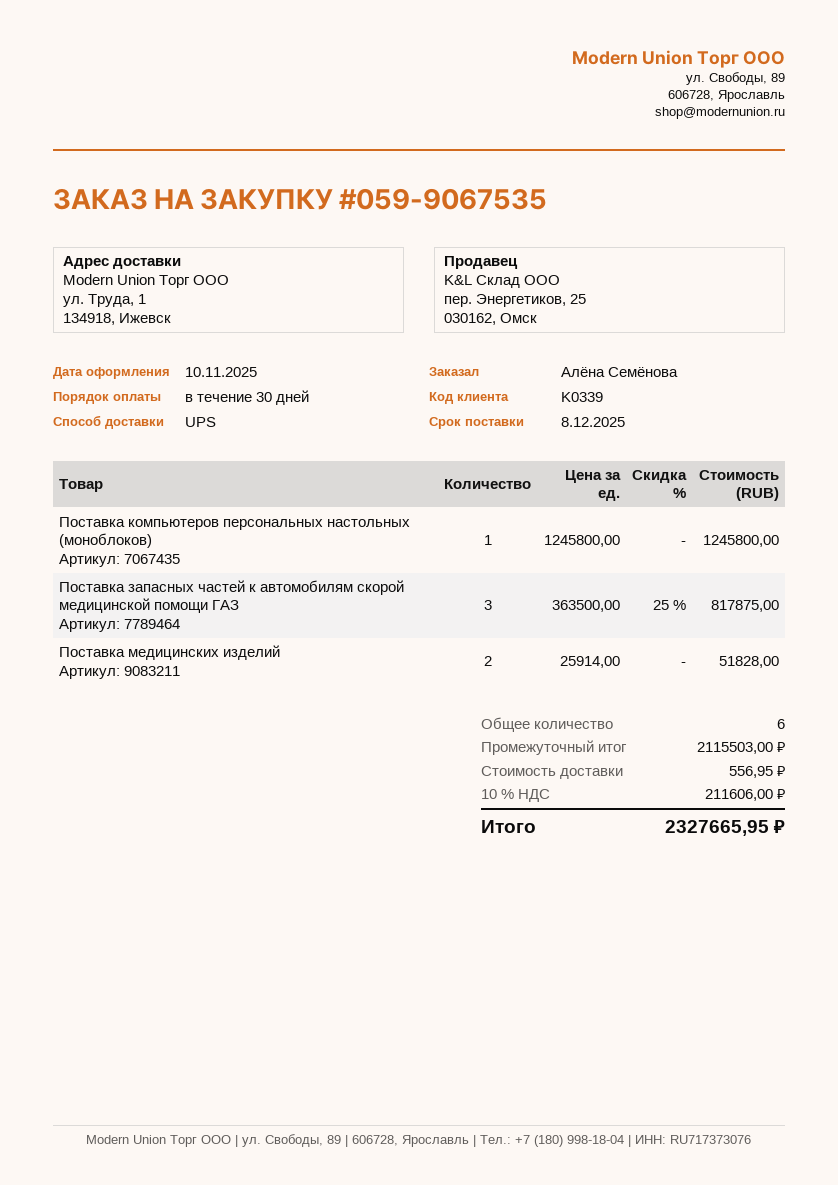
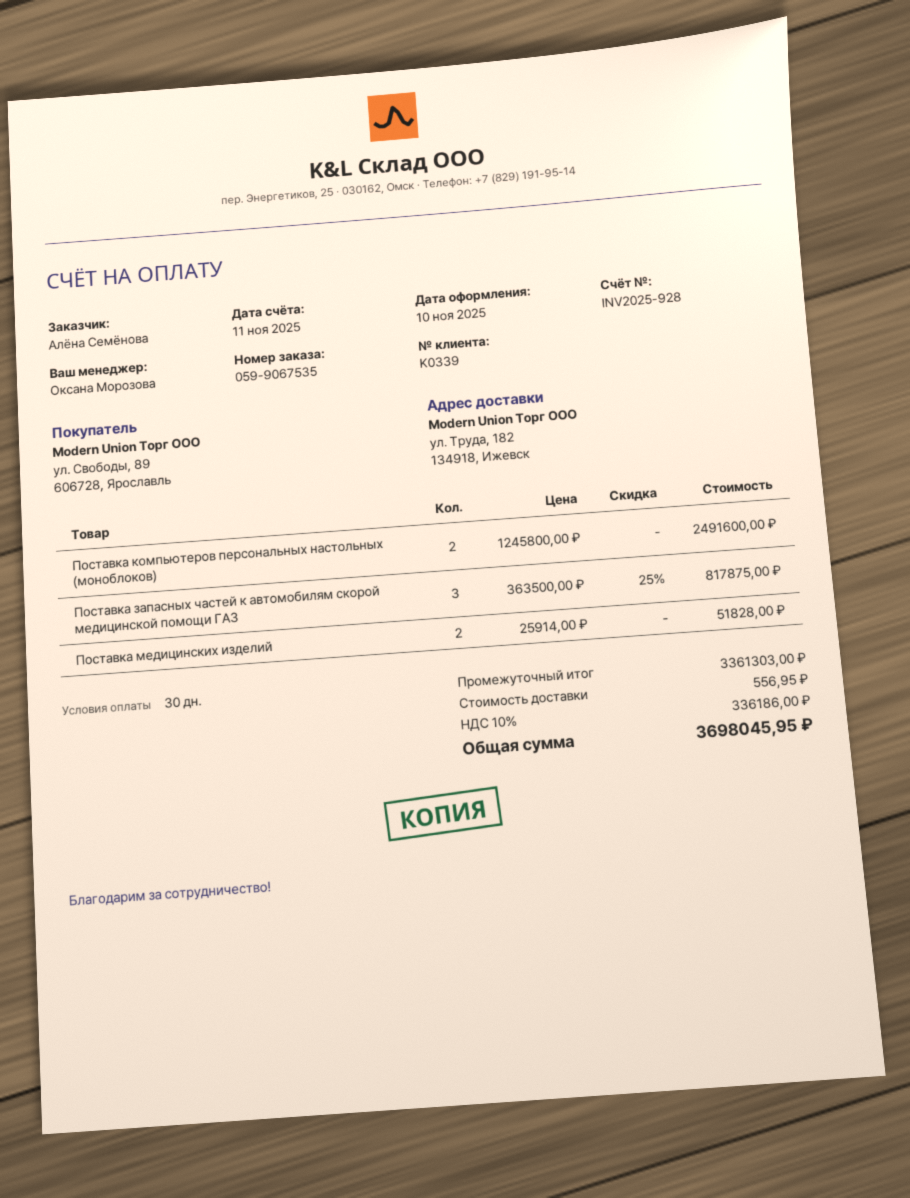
ship to: ул. Труда, 1, 134918, Ижевск -> ул. Труда, 182, 134918, Ижевск
Поставка компьютеров персональных настольных (моноблоков): 1 x 1245800.00 = 1245800.00 -> 2 x 1245800.00 = 2491600.00
subtotal: 2115503.00 -> 3361303.00
tax: 10% = 211606.00 -> 10% = 336186.00
total: 2327665.95 -> 3698045.95

